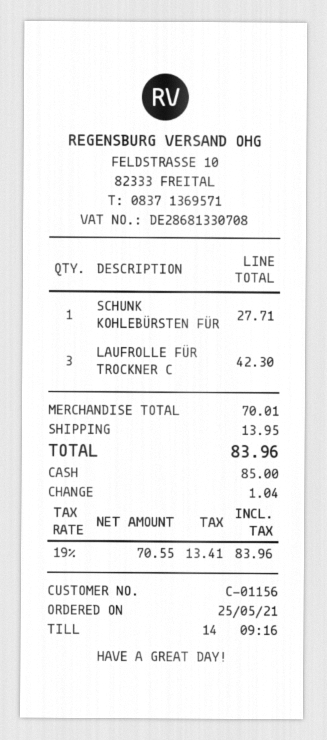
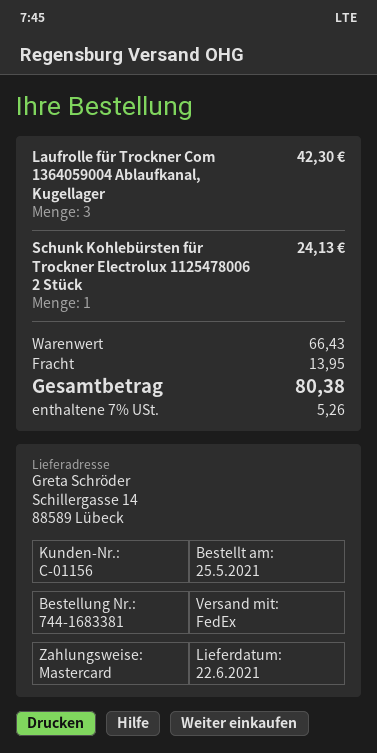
payment method: cash -> Mastercard
SCHUNK KOHLEBÜRSTEN FÜR: 1 for 27.71 -> 1 for 24.13
subtotal: 70.01 -> 66.43
tax: 19% = 13.41 -> 7% = 5.26
total: 83.96 -> 80.38

